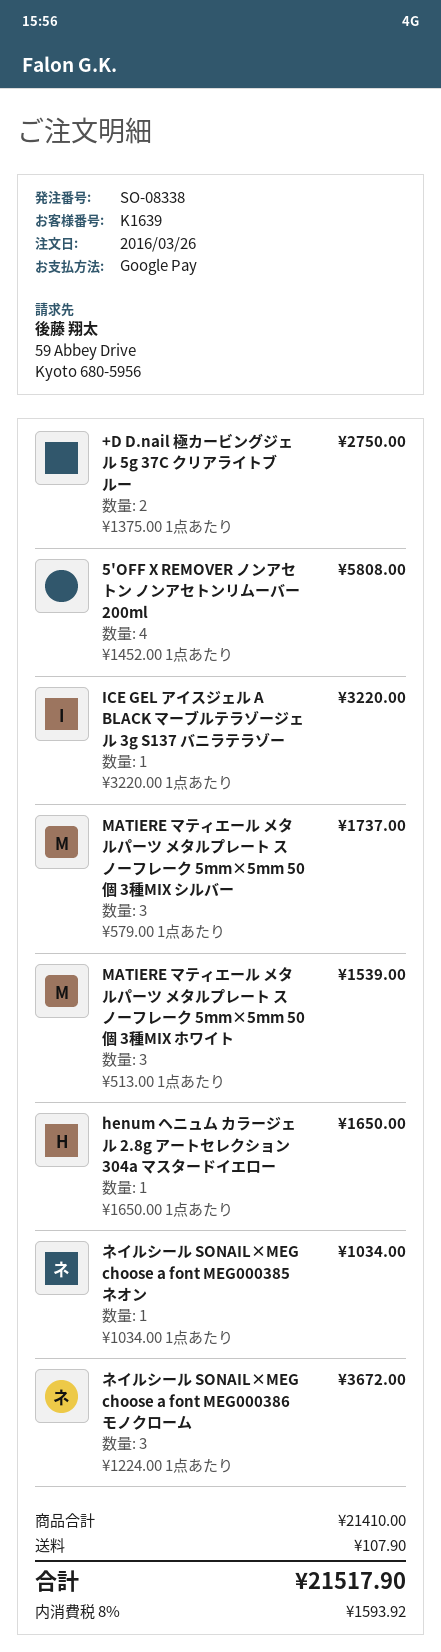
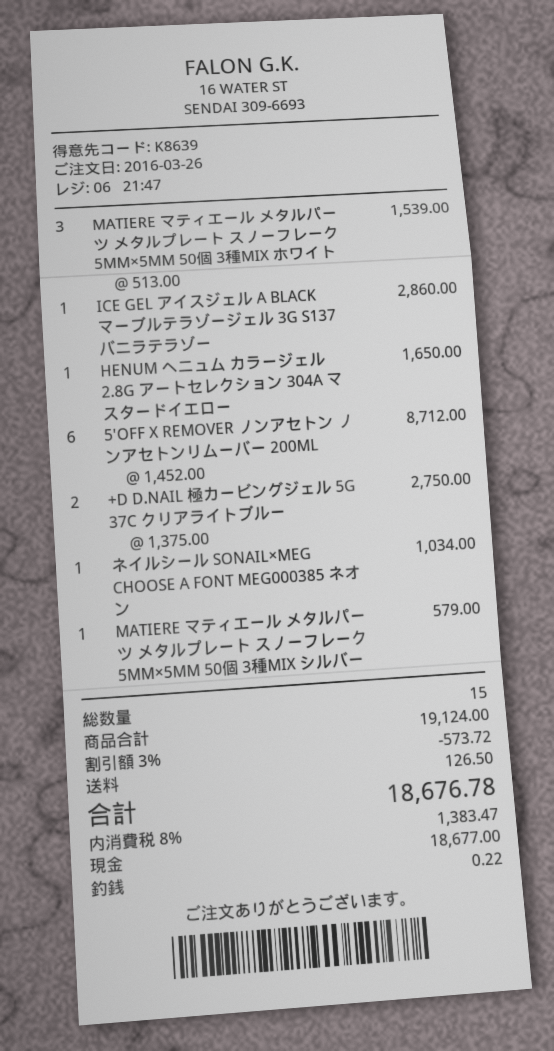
customer number: K1639 -> K8639
payment method: Google Pay -> cash
5'OFF X REMOVER ノンアセトン ノンアセトンリムーバー 200ml: 4 x 1452.00 = 5808.00 -> 6 x 1452.00 = 8712.00
ICE GEL アイスジェル A BLACK マーブルテラゾージェル 3g S137 バニラテラゾー: 1 x 3220.00 = 3220.00 -> 1 x 2860.00 = 2860.00
MATIERE マティエール メタルパーツ メタルプレート スノーフレーク 5mm×5mm 50個 3種MIX シルバー: 3 x 579.00 = 1737.00 -> 1 x 579.00 = 579.00
ネイルシール SONAIL×MEG choose a font MEG000386 モノクローム: 3 x 1224.00 = 3672.00 -> none
subtotal: 21410.00 -> 19124.00
discount: none -> 3% = 573.72
shipping: 107.90 -> 126.50
tax: 8% = 1593.92 -> 8% = 1383.47
total: 21517.90 -> 18676.78

